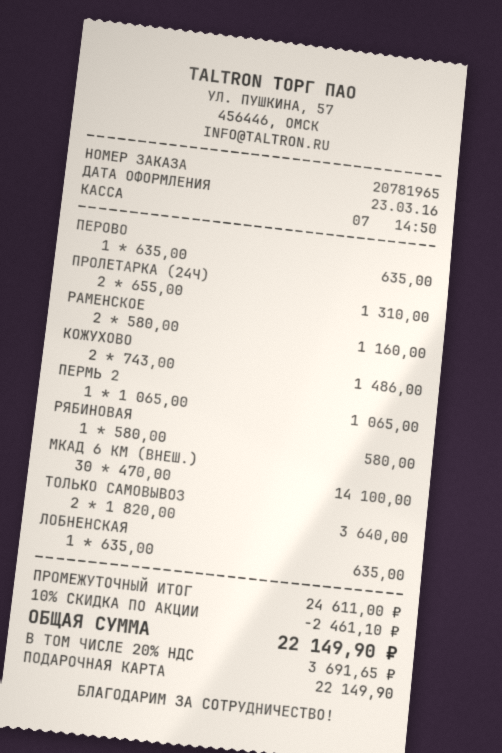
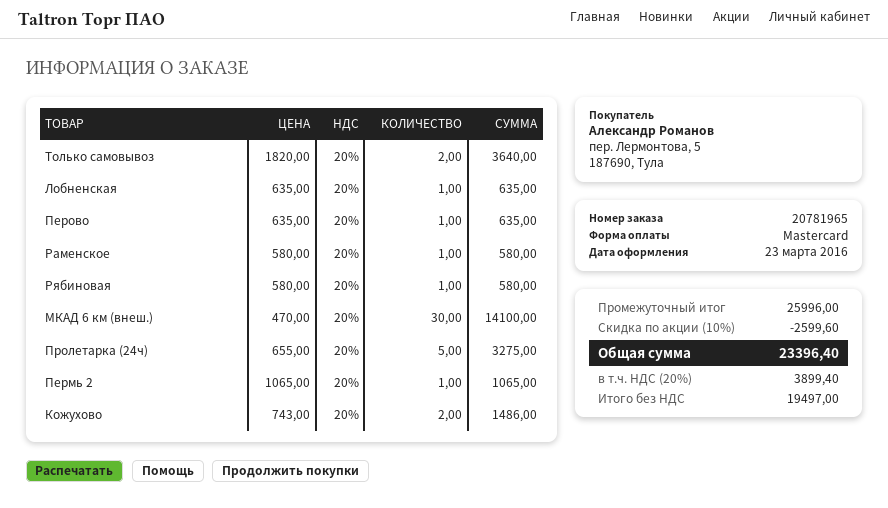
payment method: gift card -> Mastercard
ПРОЛЕТАРКА (24Ч): 2 x 655.00 = 1310.00 -> 5 x 655.00 = 3275.00
РАМЕНСКОЕ: 2 x 580.00 = 1160.00 -> 1 x 580.00 = 580.00
subtotal: 24611.00 -> 25996.00
discount: 10% = 2461.10 -> 10% = 2599.60
tax: 20% = 3691.65 -> 20% = 3899.40
total: 22149.90 -> 23396.40

